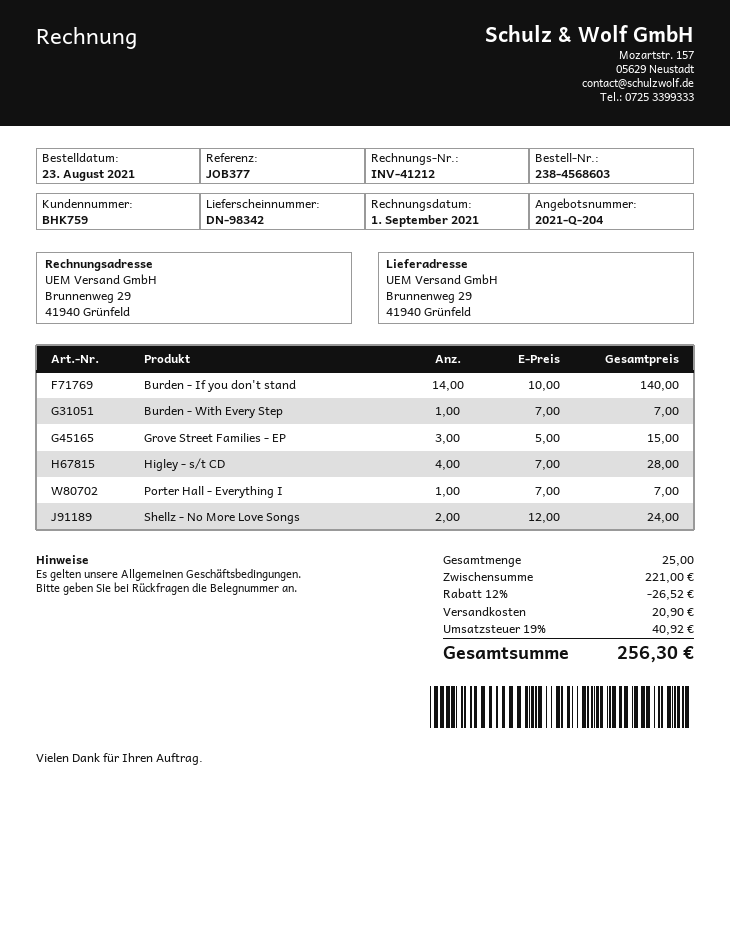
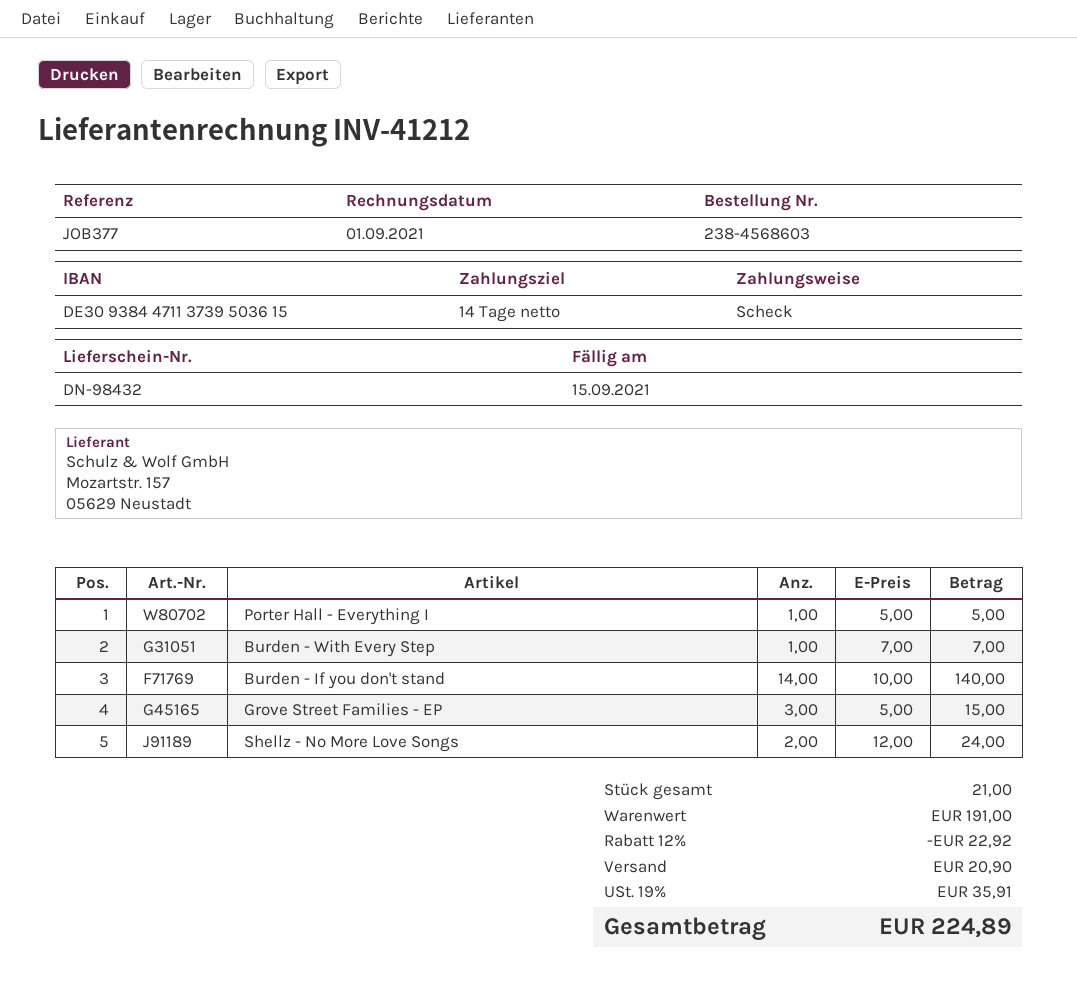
delivery note number: DN-98342 -> DN-98432
Higley - s/t CD: 4 x 7.00 = 28.00 -> none
Porter Hall - Everything I: 1 x 7.00 = 7.00 -> 1 x 5.00 = 5.00
total quantity: 25 -> 21
subtotal: 221.00 -> 191.00
discount: 12% = 26.52 -> 12% = 22.92
tax: 19% = 40.92 -> 19% = 35.91
total: 256.30 -> 224.89

